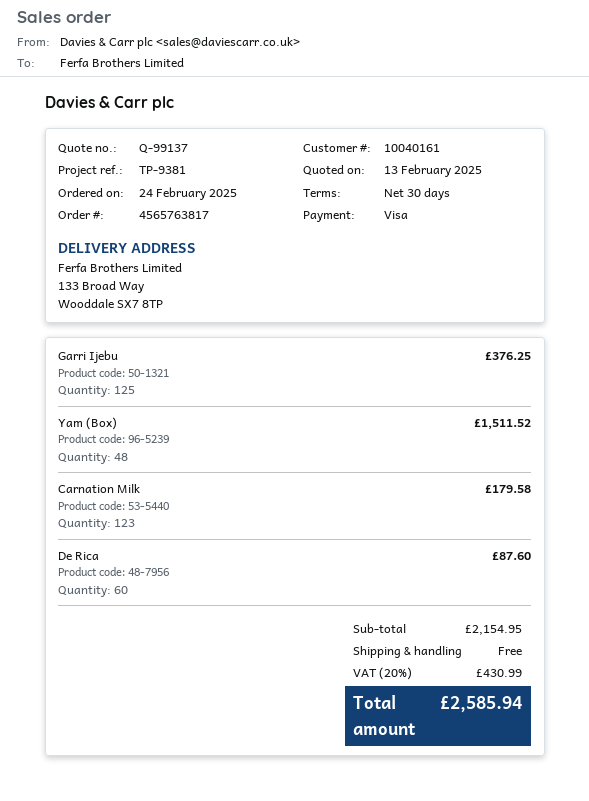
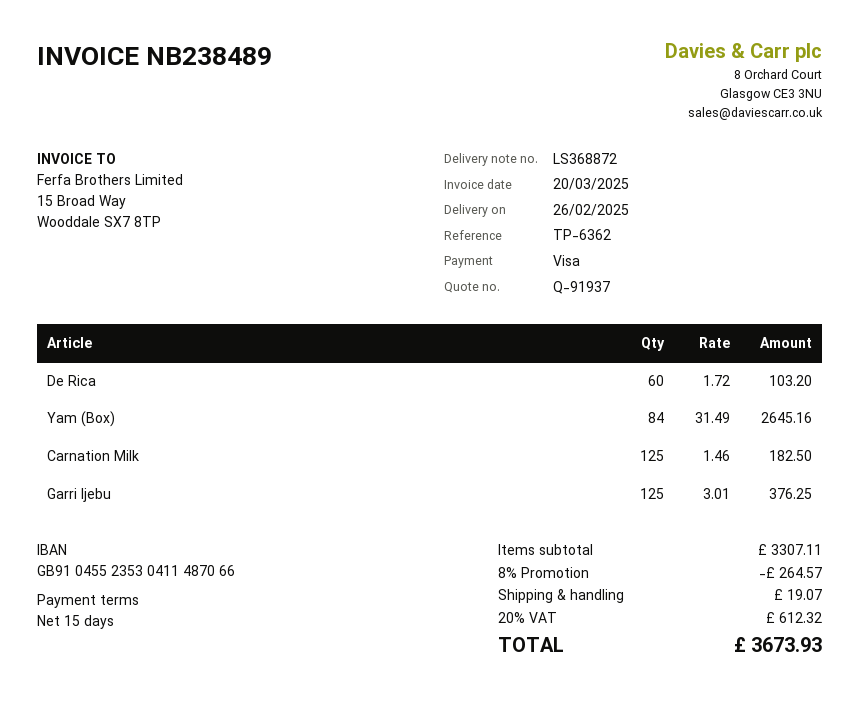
quote number: Q-99137 -> Q-91937
payment terms: 30 days -> 15 days
reference: TP-9381 -> TP-6362
Yam (Box): 48 for 1511.52 -> 84 for 2645.16
Carnation Milk: 123 for 179.58 -> 125 for 182.50
De Rica: 60 for 87.60 -> 60 for 103.20
subtotal: 2154.95 -> 3307.11
discount: none -> 8% = 264.57
shipping: 0.00 -> 19.07
tax: 20% = 430.99 -> 20% = 612.32
total: 2585.94 -> 3673.93

